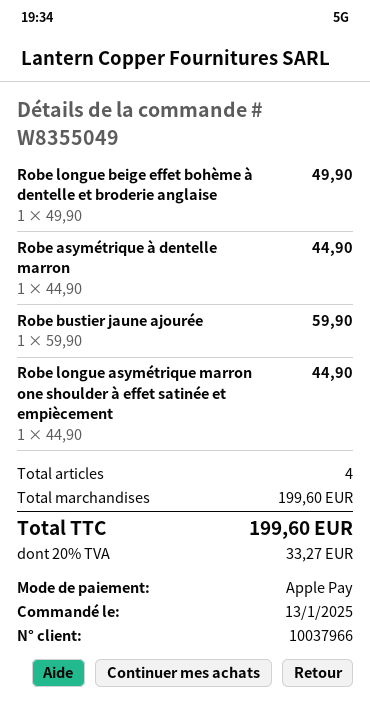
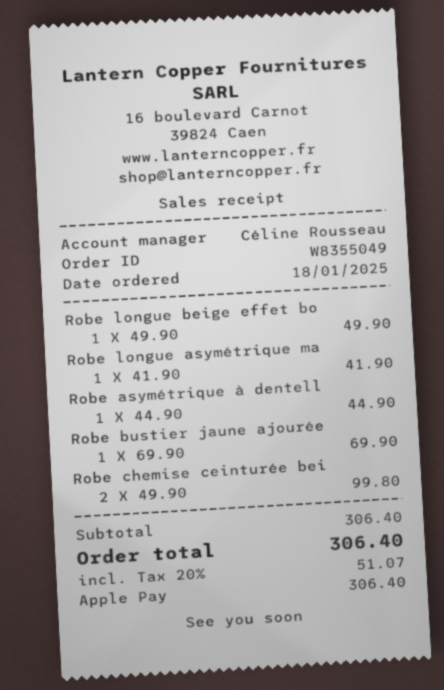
order date: 2025-01-13 -> 2025-01-18
Robe bustier jaune ajourée: 1 x 59.90 = 59.90 -> 1 x 69.90 = 69.90
Robe longue asymétrique marron one shoulder à effet satinée et empiècement: 1 x 44.90 = 44.90 -> 1 x 41.90 = 41.90
Robe chemise ceinturée bei: none -> 2 x 49.90 = 99.80
subtotal: 199.60 -> 306.40
tax: 20% = 33.27 -> 20% = 51.07
total: 199.60 -> 306.40

